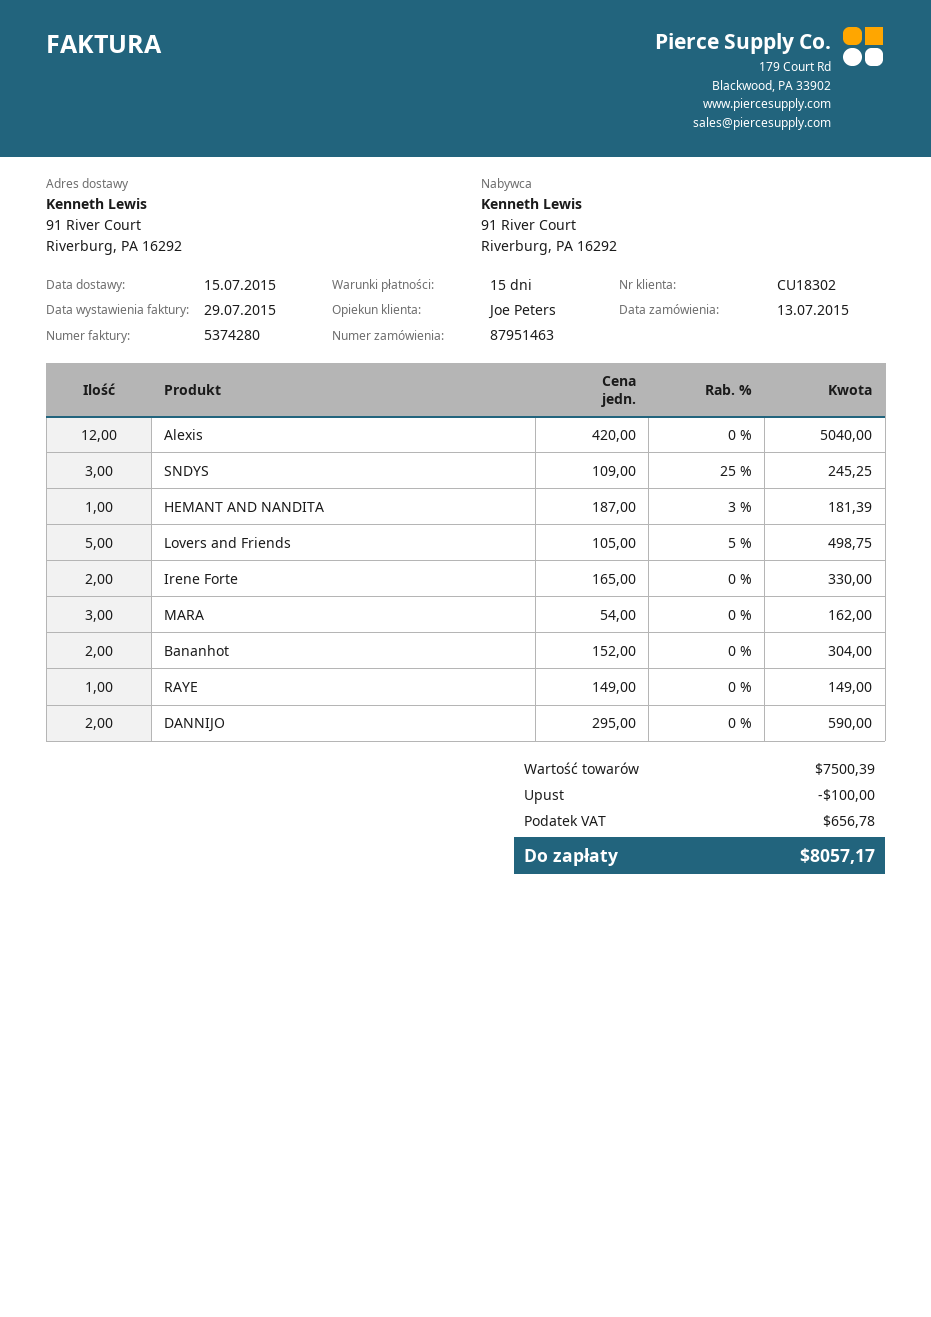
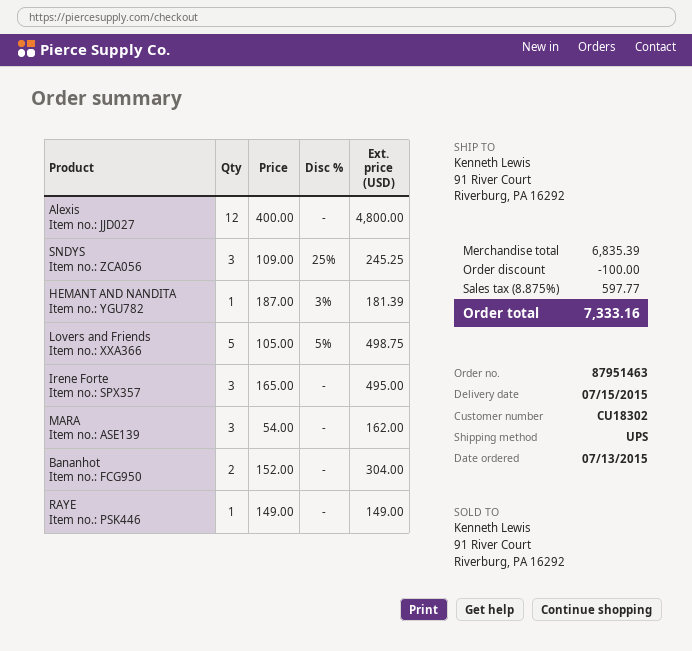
Alexis: 12 x 420.00 = 5040.00 -> 12 x 400.00 = 4800.00
Irene Forte: 2 x 165.00 = 330.00 -> 3 x 165.00 = 495.00
DANNIJO: 2 x 295.00 = 590.00 -> none
subtotal: 7500.39 -> 6835.39
tax: 656.78 -> 597.77
total: 8057.17 -> 7333.16

